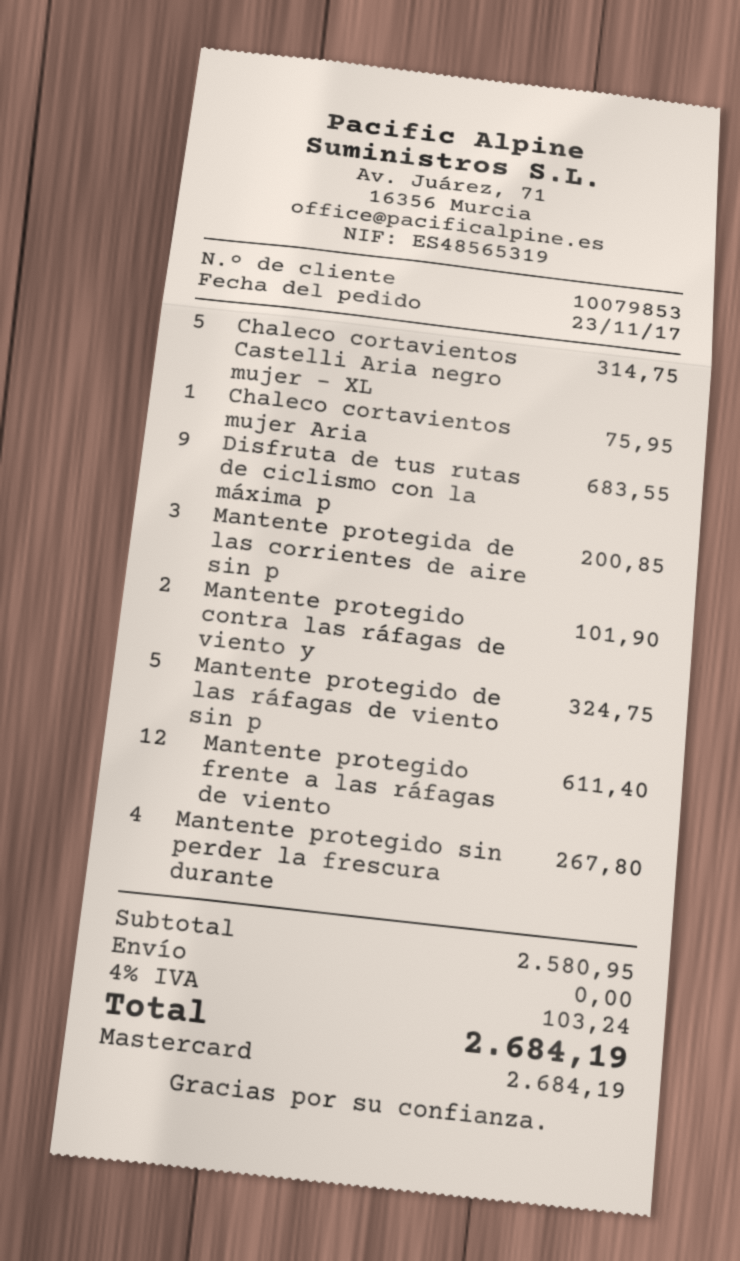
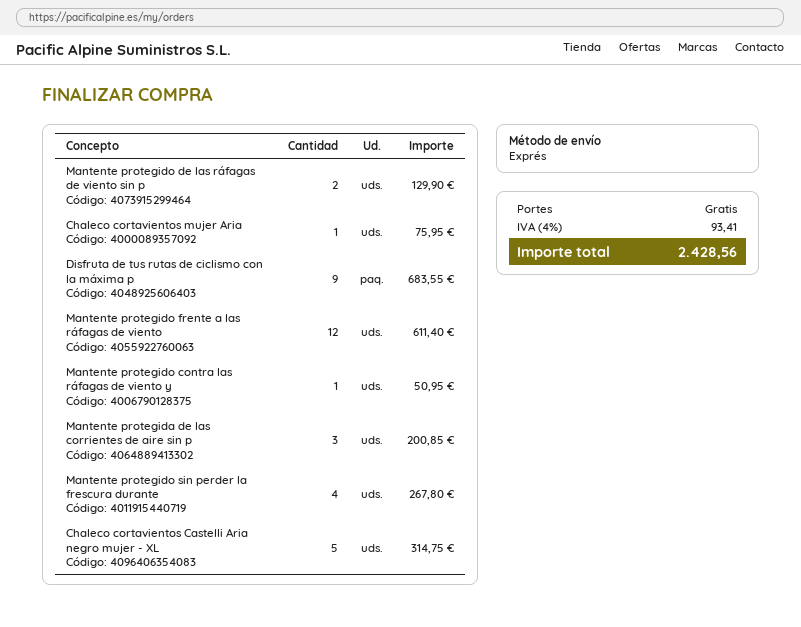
Mantente protegido contra las ráfagas de viento y: 2 for 101.90 -> 1 for 50.95
Mantente protegido de las ráfagas de viento sin p: 5 for 324.75 -> 2 for 129.90
tax: 4% = 103.24 -> 4% = 93.41
total: 2684.19 -> 2428.56

